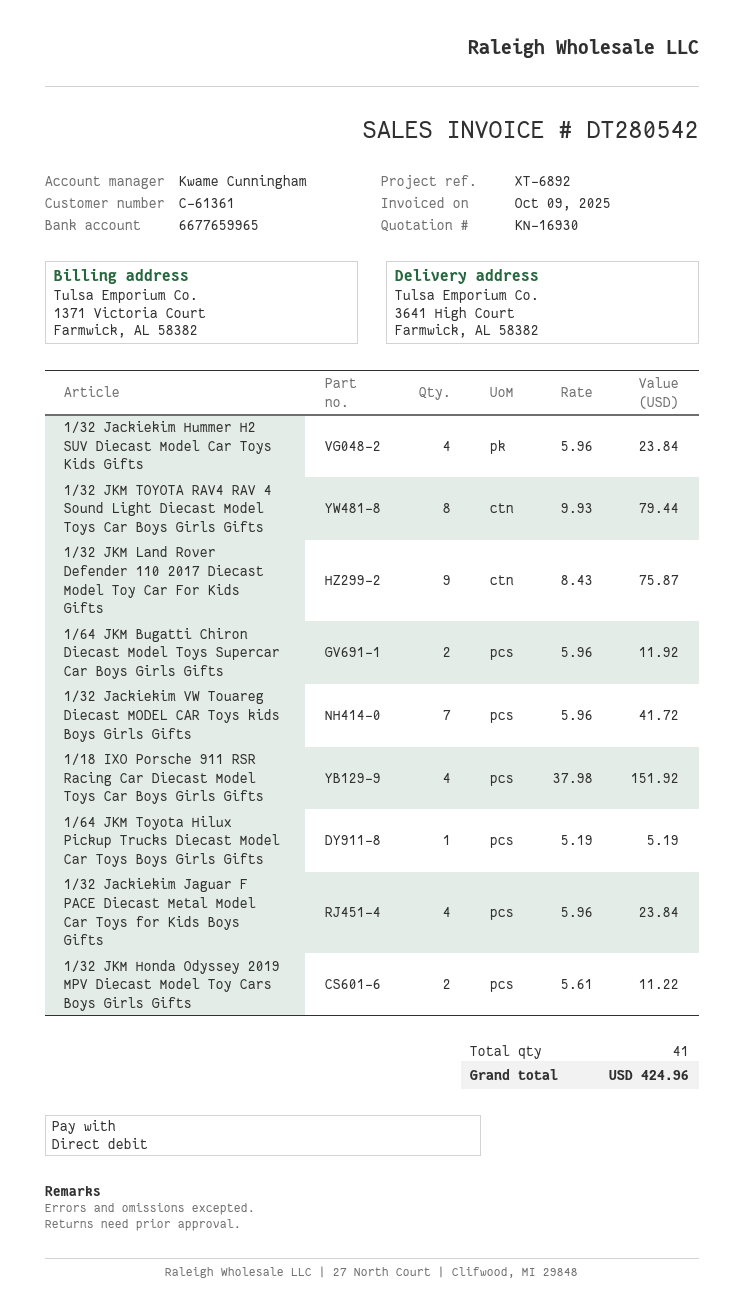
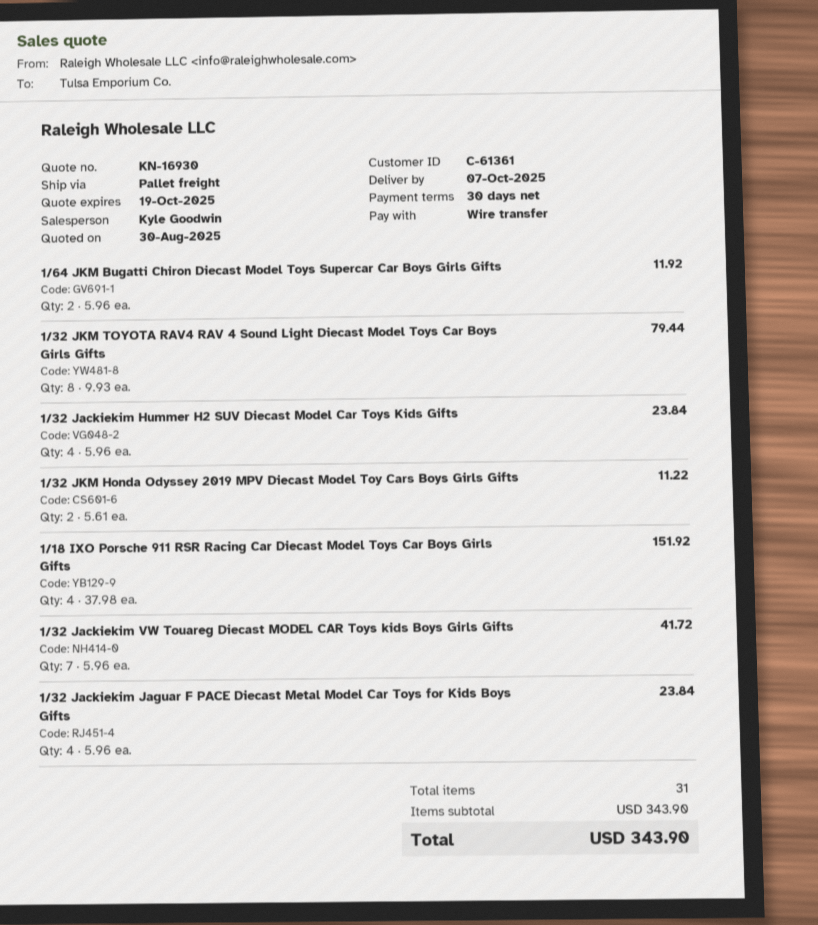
sales rep: Kwame Cunningham -> Kyle Goodwin
payment method: direct debit -> bank transfer
1/32 JKM Land Rover Defender 110 2017 Diecast Model Toy Car For Kids Gifts: 9 x 8.43 = 75.87 -> none
1/64 JKM Toyota Hilux Pickup Trucks Diecast Model Car Toys Boys Girls Gifts: 1 x 5.19 = 5.19 -> none
total quantity: 41 -> 31
total: 424.96 -> 343.90

